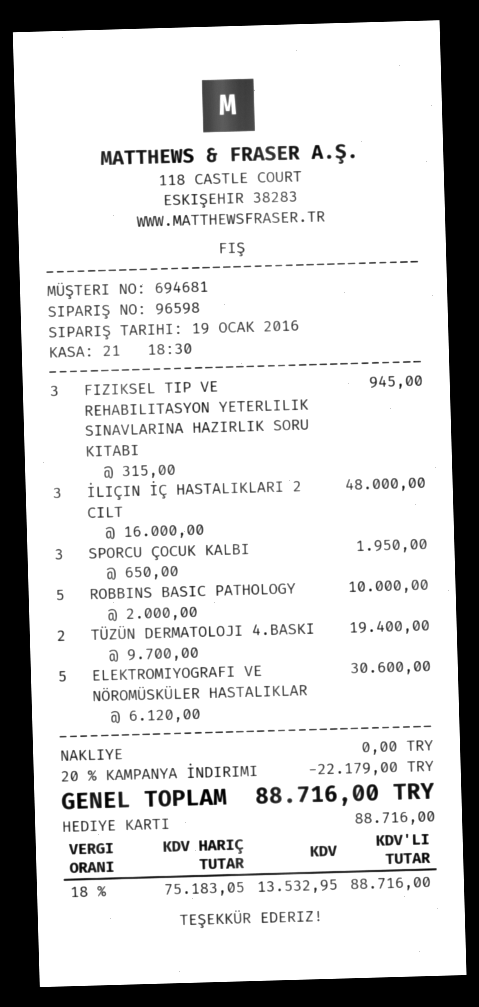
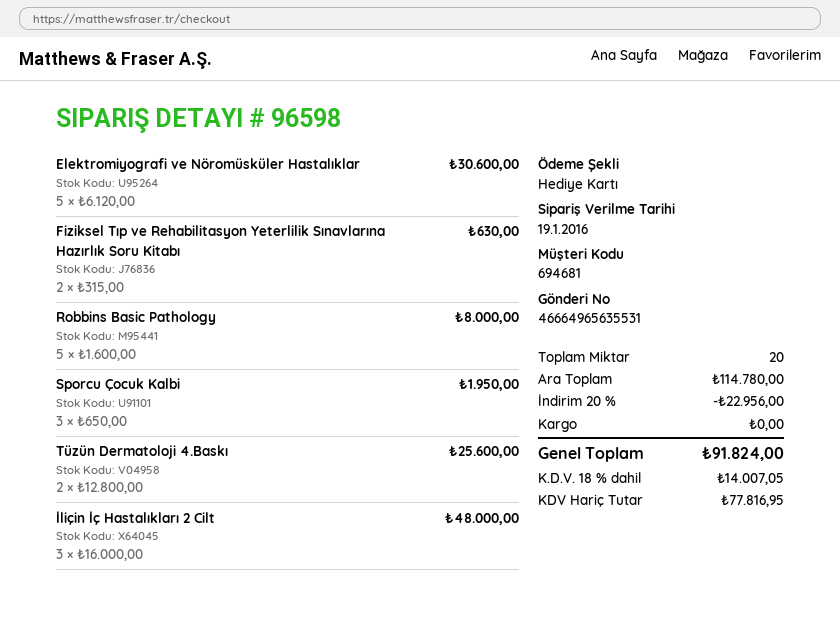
FIZIKSEL TIP VE REHABILITASYON YETERLILIK SINAVLARINA HAZIRLIK SORU KITABI: 3 x 315.00 = 945.00 -> 2 x 315.00 = 630.00
ROBBINS BASIC PATHOLOGY: 5 x 2000.00 = 10000.00 -> 5 x 1600.00 = 8000.00
TÜZÜN DERMATOLOJI 4.BASKI: 2 x 9700.00 = 19400.00 -> 2 x 12800.00 = 25600.00
discount: 20% = 22179.00 -> 20% = 22956.00
net: 75183.05 -> 77816.95
tax: 18% = 13532.95 -> 18% = 14007.05
total: 88716.00 -> 91824.00

